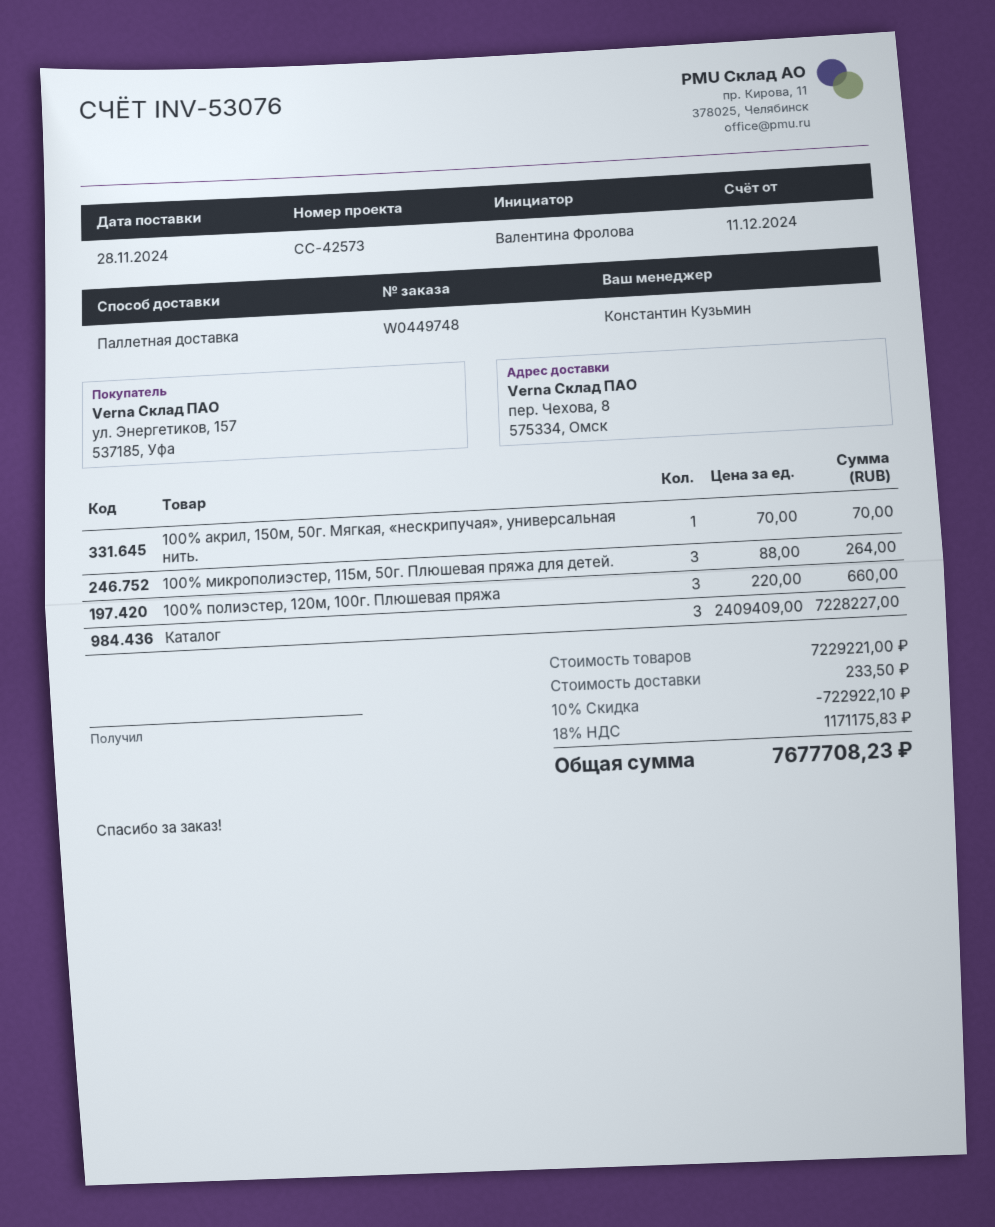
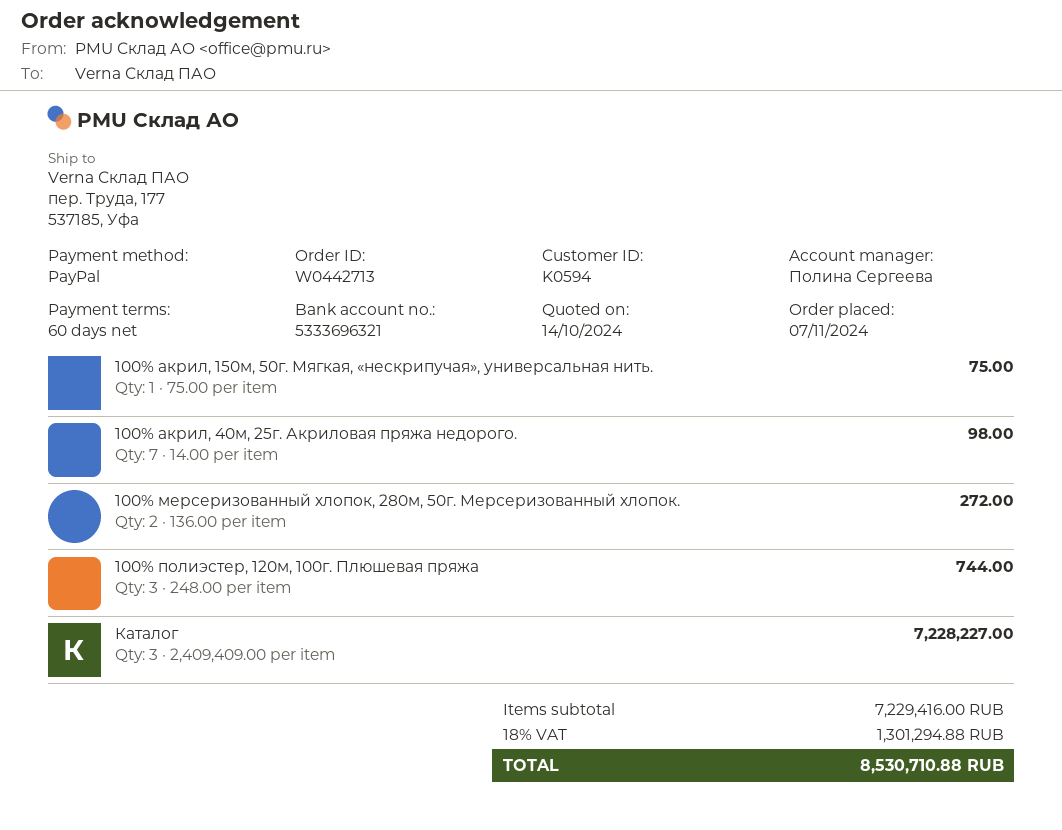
order number: W0449748 -> W0442713
sales rep: Константин Кузьмин -> Полина Сергеева
ship to: пер. Чехова, 8, 575334, Омск -> пер. Труда, 177, 537185, Уфа
100% акрил, 150м, 50г. Мягкая, «нескрипучая», универсальная нить.: 1 x 70.00 = 70.00 -> 1 x 75.00 = 75.00
100% микрополиэстер, 115м, 50г. Плюшевая пряжа для детей.: 3 x 88.00 = 264.00 -> none
100% полиэстер, 120м, 100г. Плюшевая пряжа: 3 x 220.00 = 660.00 -> 3 x 248.00 = 744.00
100% акрил, 40м, 25г. Акриловая пряжа недорого.: none -> 7 x 14.00 = 98.00
100% мерсеризованный хлопок, 280м, 50г. Мерсеризованный хлопок.: none -> 2 x 136.00 = 272.00
subtotal: 7229221.00 -> 7229416.00
discount: 10% = 722922.10 -> none
shipping: 233.50 -> none
tax: 18% = 1171175.83 -> 18% = 1301294.88
total: 7677708.23 -> 8530710.88

